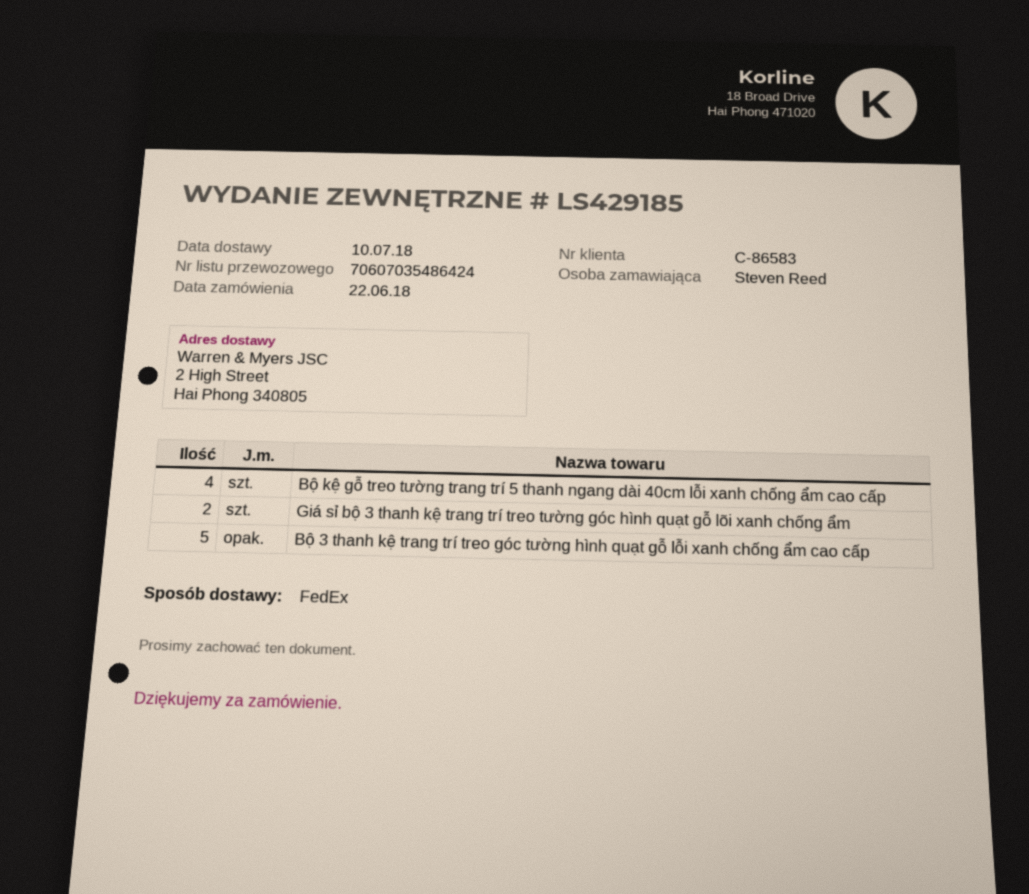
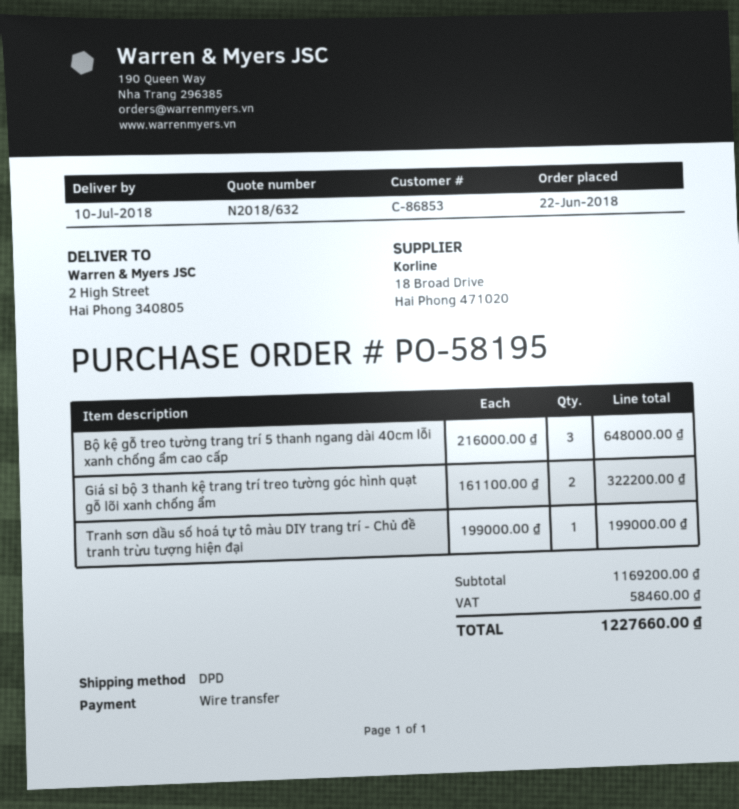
customer number: C-86583 -> C-86853
shipping method: FedEx -> DPD
Bộ kệ gỗ treo tường trang trí 5 thanh ngang dài 40cm lỗi xanh chống ẩm cao cấp: 4 -> 3
Bộ 3 thanh kệ trang trí treo góc tường hình quạt gỗ lỗi xanh chống ẩm cao cấp: 5 -> none
Tranh sơn dầu số hoá tự tô màu DIY trang trí - Chủ đề tranh trừu tượng hiện đại: none -> 1

